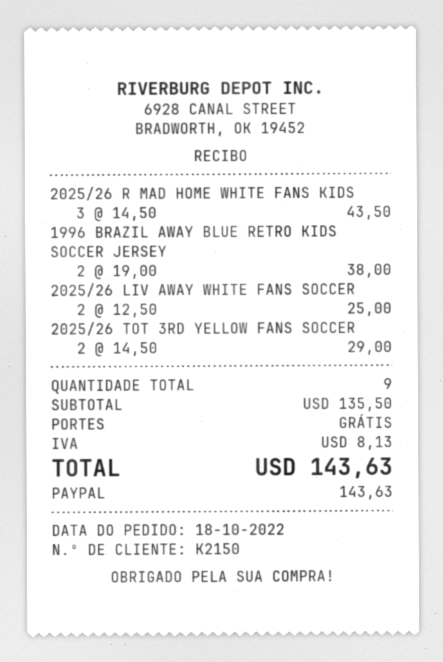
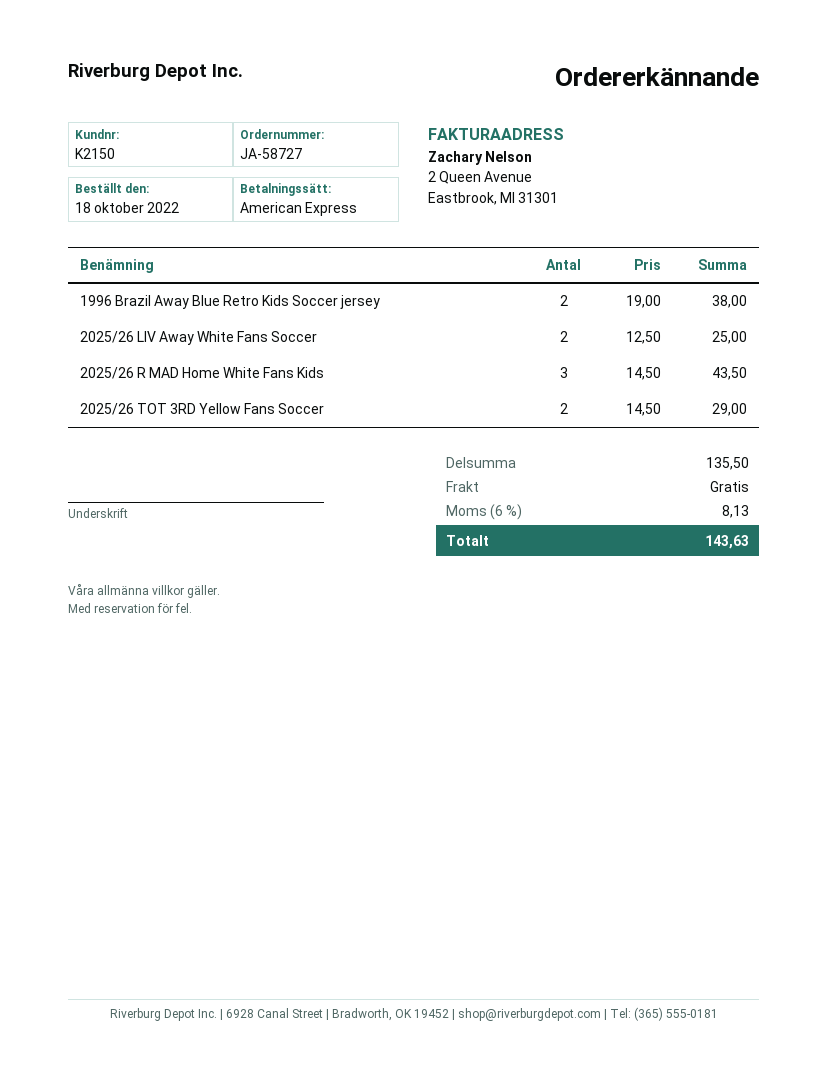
payment method: PayPal -> American Express

